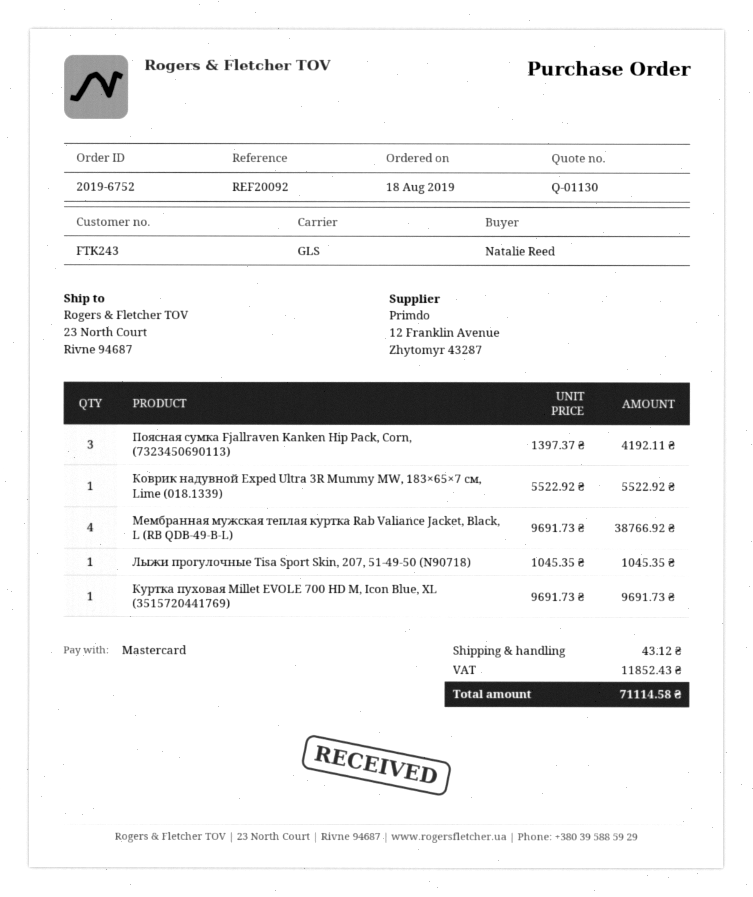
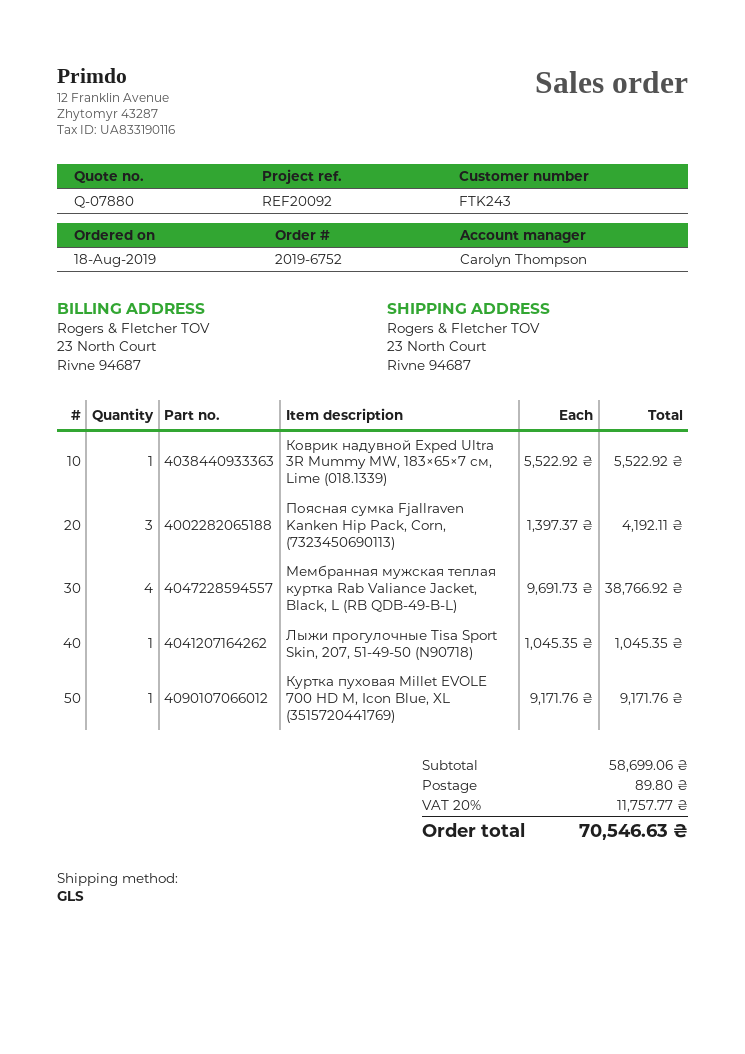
quote number: Q-01130 -> Q-07880
Куртка пуховая Millet EVOLE 700 HD M, Icon Blue, XL (3515720441769): 1 x 9691.73 = 9691.73 -> 1 x 9171.76 = 9171.76
shipping: 43.12 -> 89.80
tax: 11852.43 -> 11757.77
total: 71114.58 -> 70546.63

